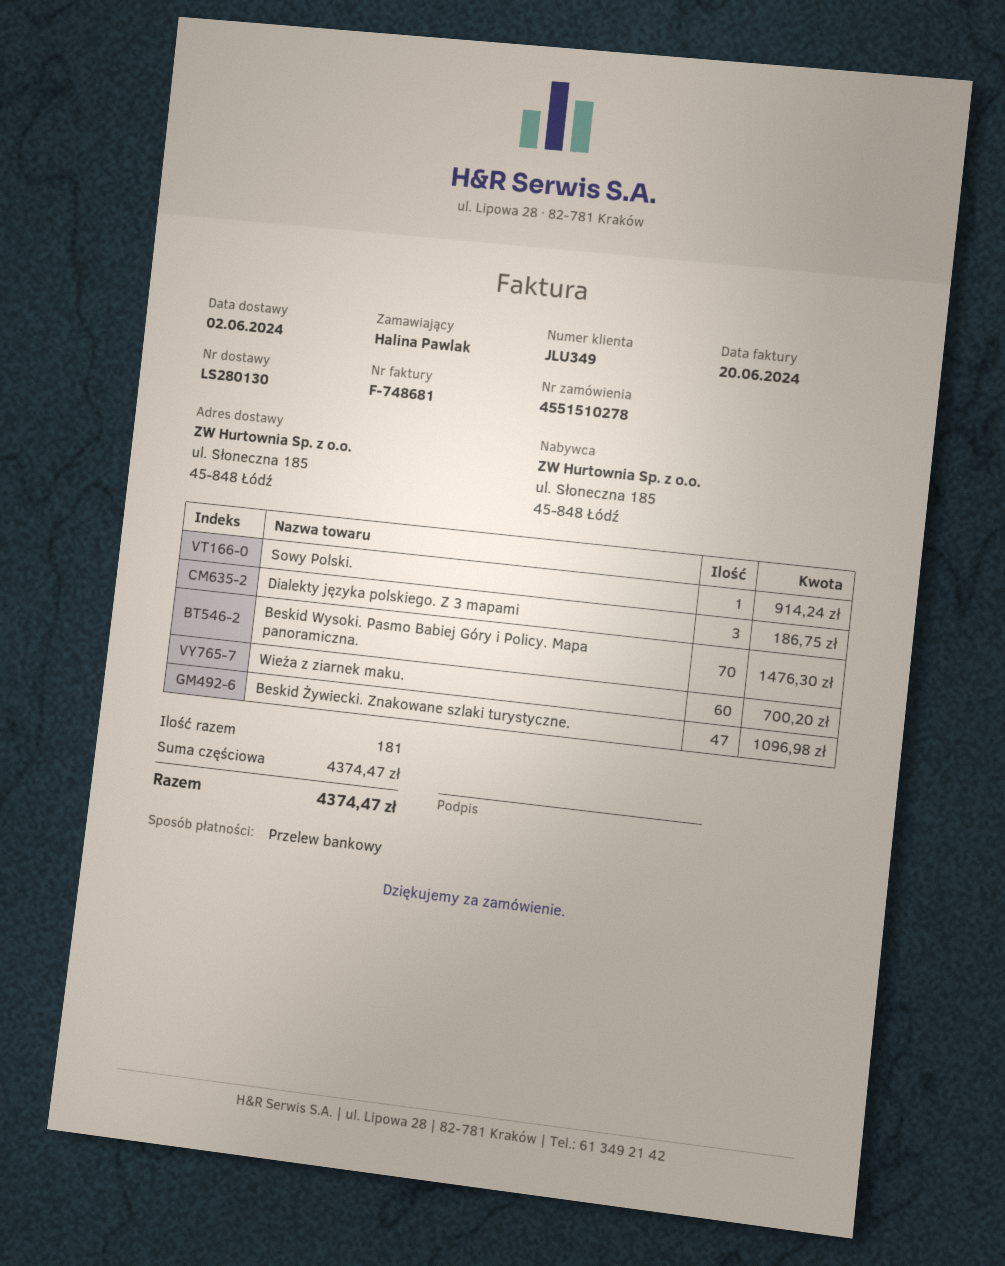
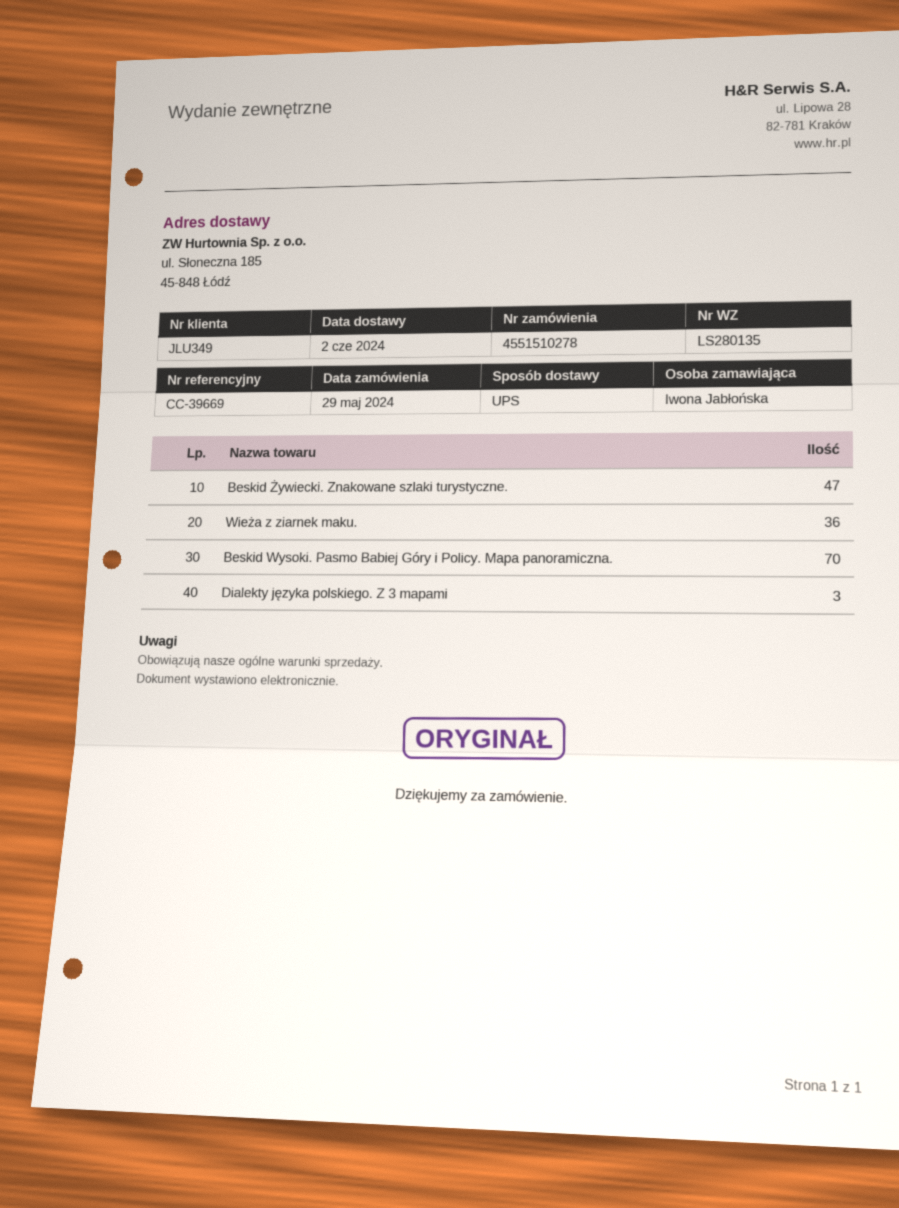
delivery note number: LS280130 -> LS280135
ordered by: Halina Pawlak -> Iwona Jabłońska
Sowy Polski.: 1 -> none
Wieża z ziarnek maku.: 60 -> 36

